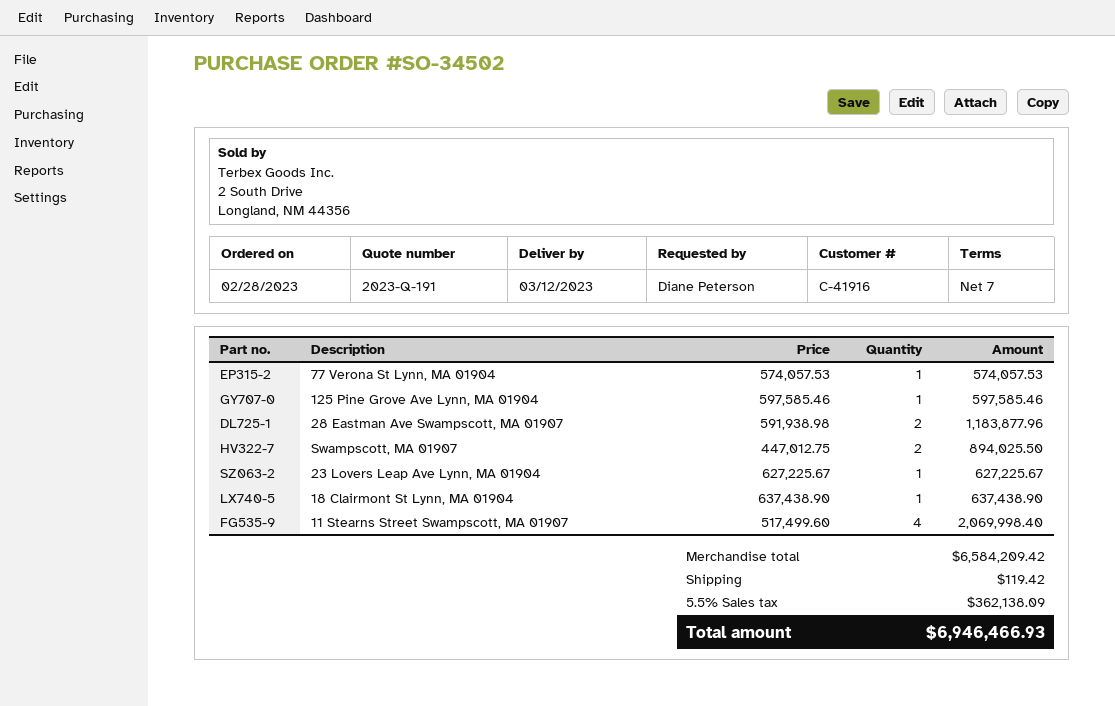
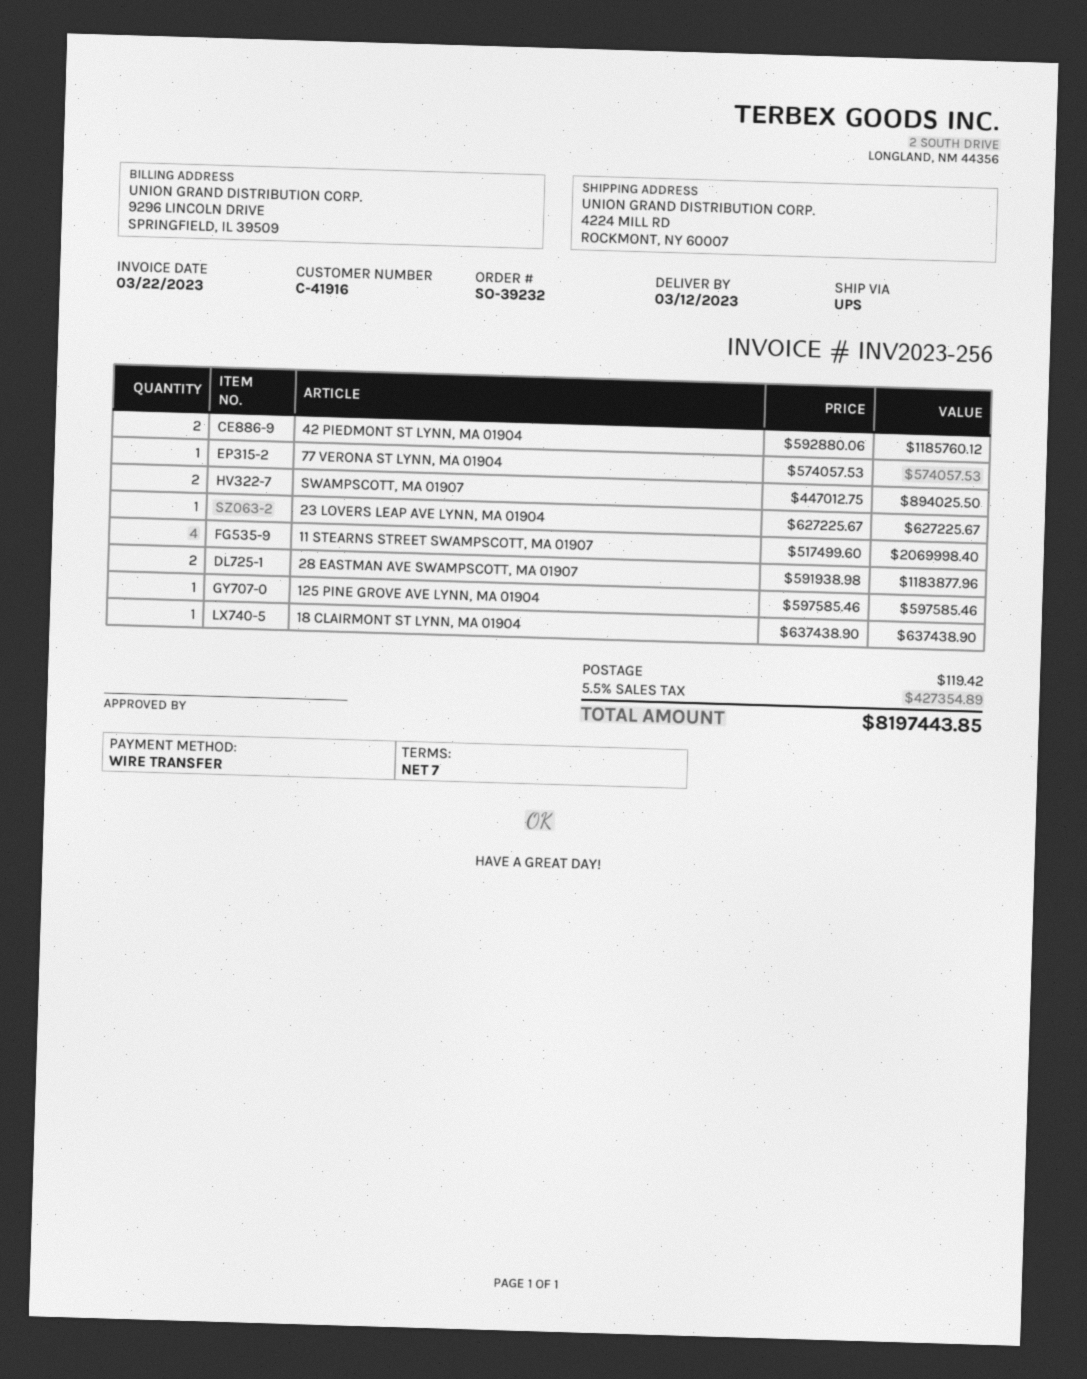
order number: SO-34502 -> SO-39232
42 PIEDMONT ST LYNN, MA 01904: none -> 2 x 592880.06 = 1185760.12
tax: 5.5% = 362138.09 -> 5.5% = 427354.89
total: 6946466.93 -> 8197443.85

